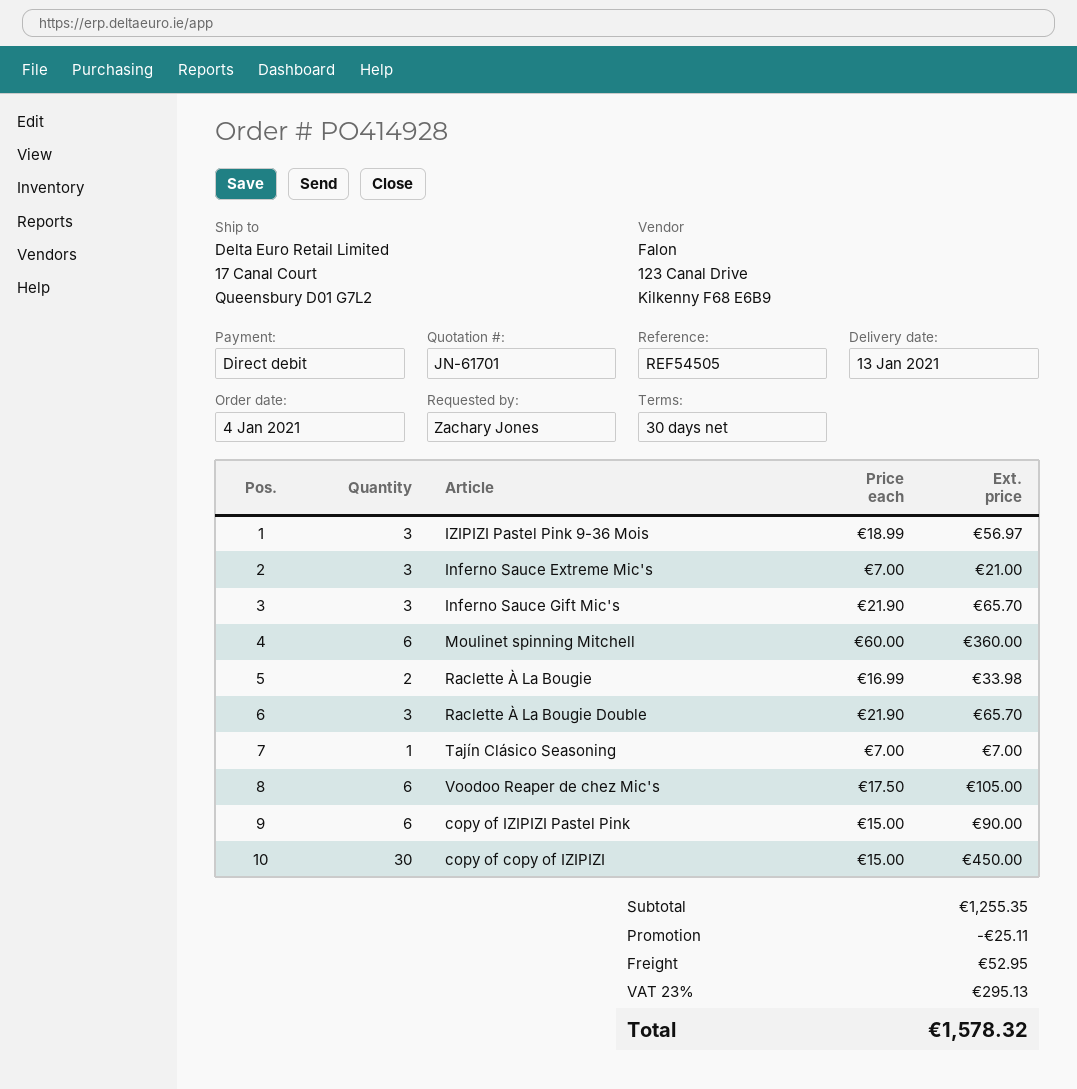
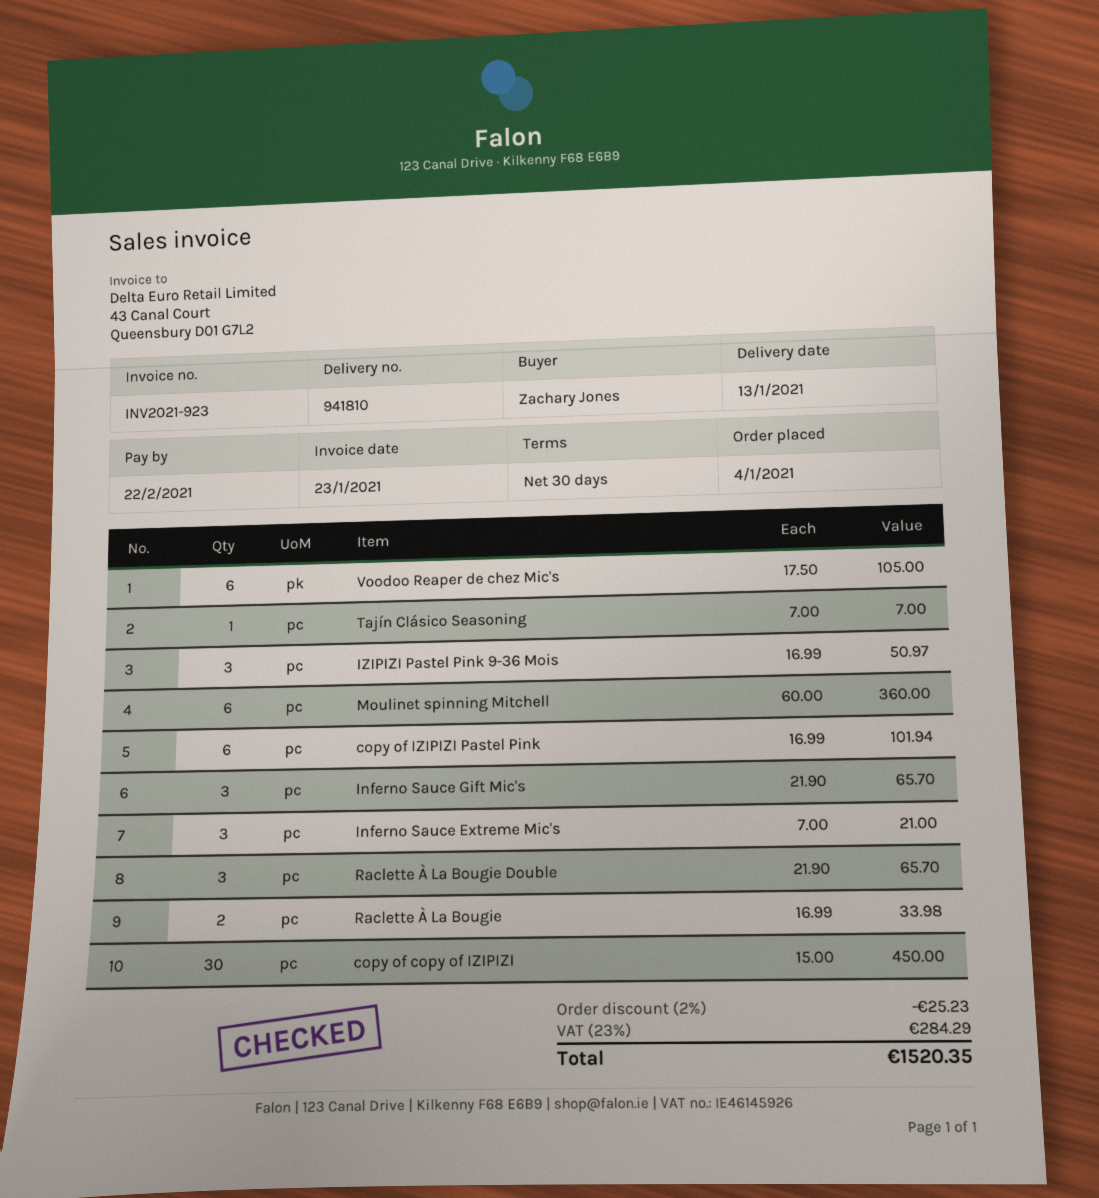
IZIPIZI Pastel Pink 9-36 Mois: 3 x 18.99 = 56.97 -> 3 x 16.99 = 50.97
copy of IZIPIZI Pastel Pink: 6 x 15.00 = 90.00 -> 6 x 16.99 = 101.94
discount: 25.11 -> 25.23
shipping: 52.95 -> none
tax: 23% = 295.13 -> 23% = 284.29
total: 1578.32 -> 1520.35

